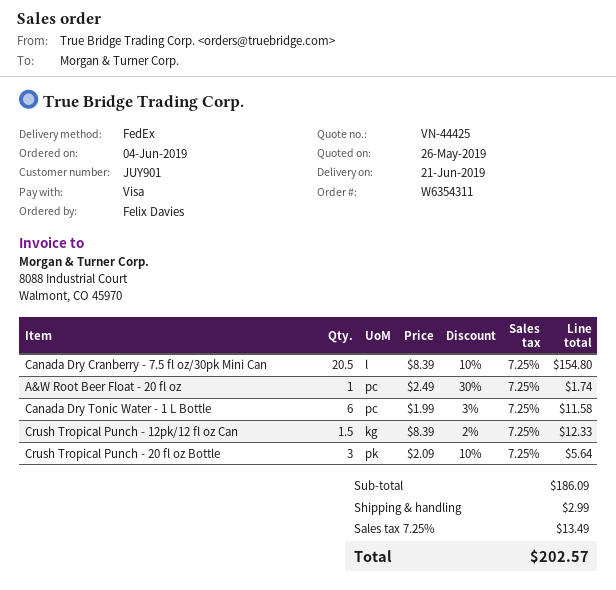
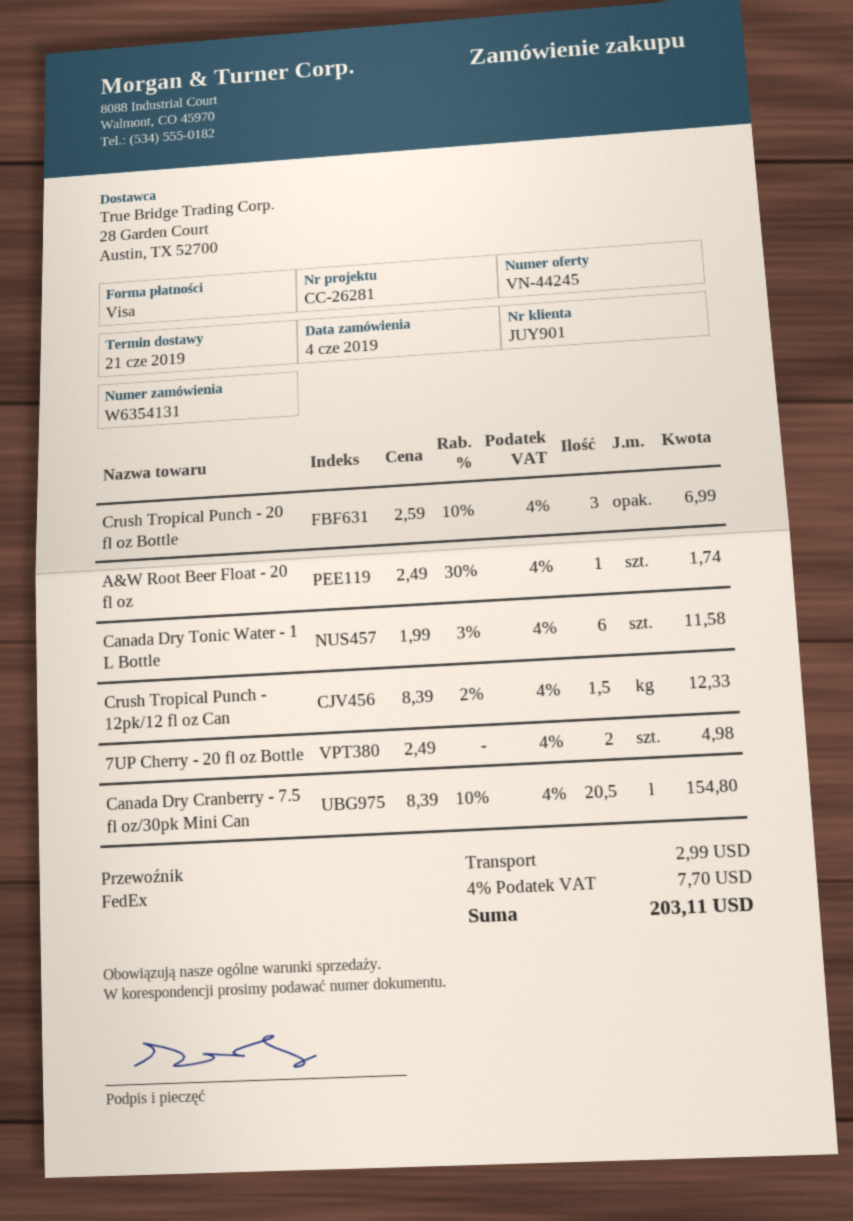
quote number: VN-44425 -> VN-44245
order number: W6354311 -> W6354131
Crush Tropical Punch - 20 fl oz Bottle: 3 x 2.09 - 10% = 5.64 -> 3 x 2.59 - 10% = 6.99
7UP Cherry - 20 fl oz Bottle: none -> 2 x 2.49 = 4.98
tax: 7.25% = 13.49 -> 4% = 7.70
total: 202.57 -> 203.11

